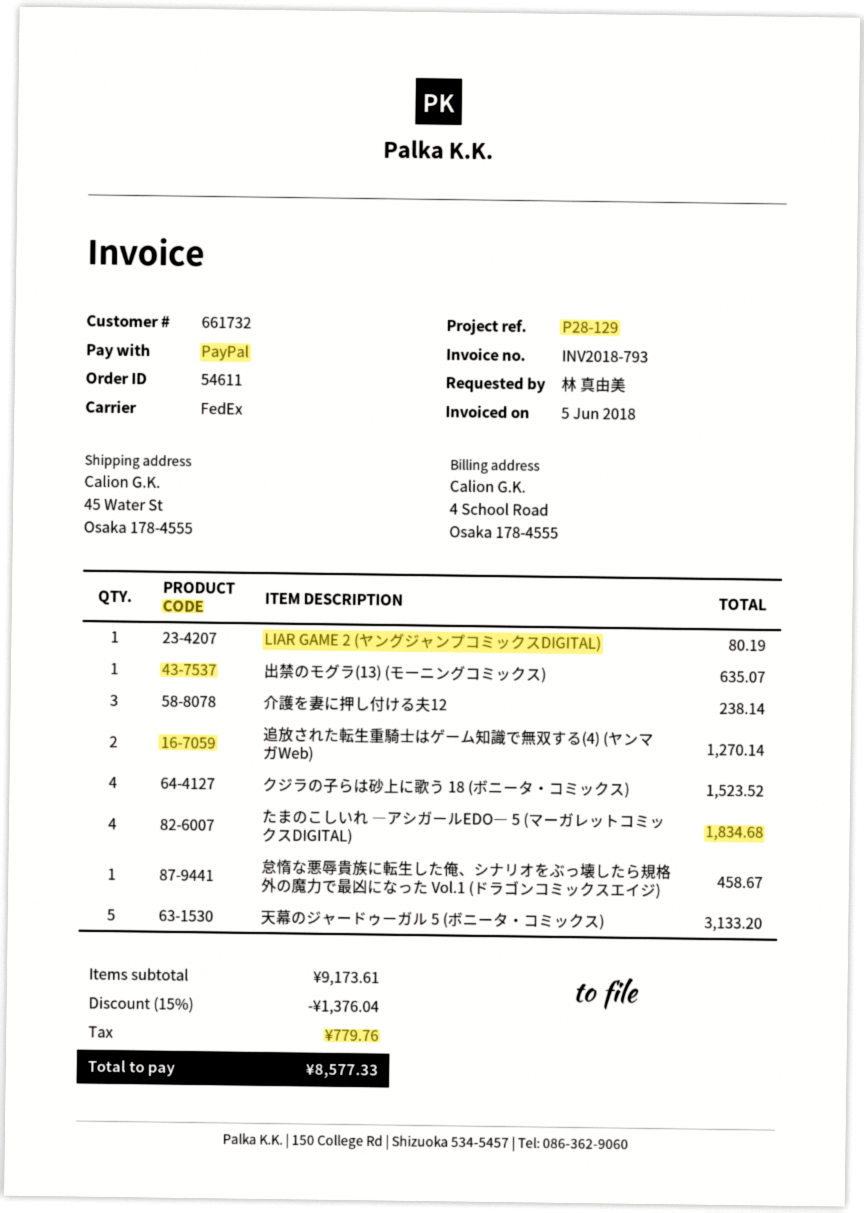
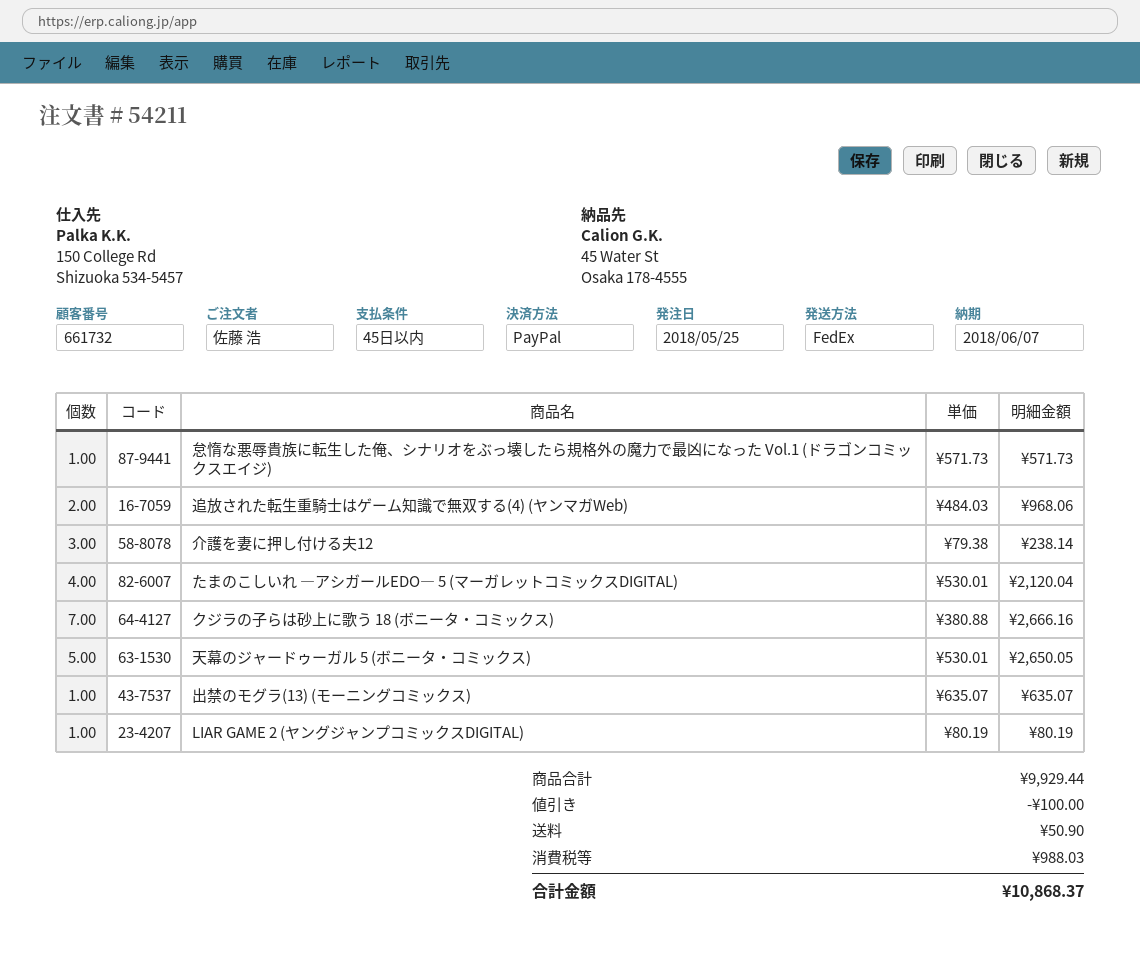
order number: 54611 -> 54211
ordered by: 林 真由美 -> 佐藤 浩
追放された転生重騎士はゲーム知識で無双する(4) (ヤンマガWeb): 2 for 1270.14 -> 2 for 968.06
クジラの子らは砂上に歌う 18 (ボニータ・コミックス): 4 for 1523.52 -> 7 for 2666.16
たまのこしいれ ―アシガールEDO― 5 (マーガレットコミックスDIGITAL): 4 for 1834.68 -> 4 for 2120.04
怠惰な悪辱貴族に転生した俺、シナリオをぶっ壊したら規格外の魔力で最凶になった Vol.1 (ドラゴンコミックスエイジ): 1 for 458.67 -> 1 for 571.73
天幕のジャードゥーガル 5 (ボニータ・コミックス): 5 for 3133.20 -> 5 for 2650.05
subtotal: 9173.61 -> 9929.44
discount: 1376.04 -> 100.00
shipping: none -> 50.90
tax: 779.76 -> 988.03
total: 8577.33 -> 10868.37

